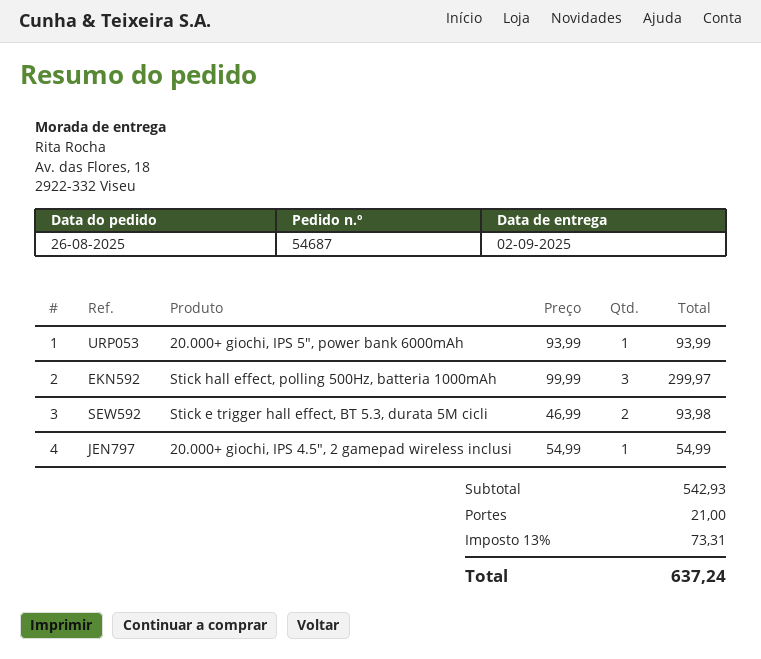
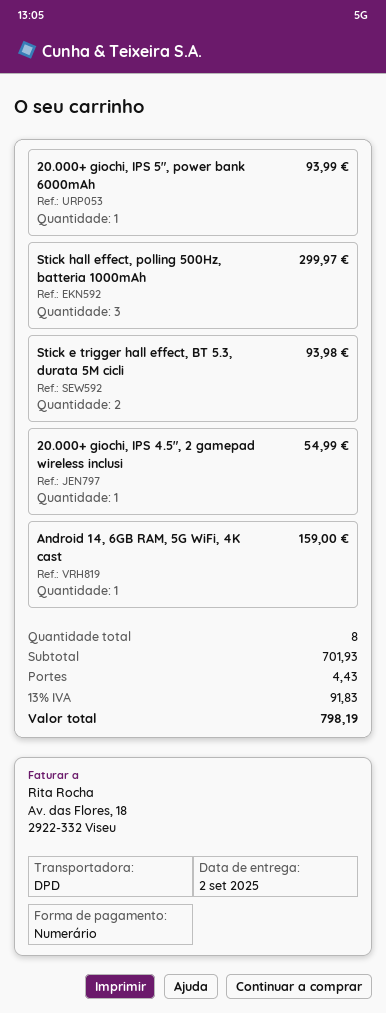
Android 14, 6GB RAM, 5G WiFi, 4K cast: none -> 1 for 159.00
subtotal: 542.93 -> 701.93
shipping: 21.00 -> 4.43
tax: 13% = 73.31 -> 13% = 91.83
total: 637.24 -> 798.19

